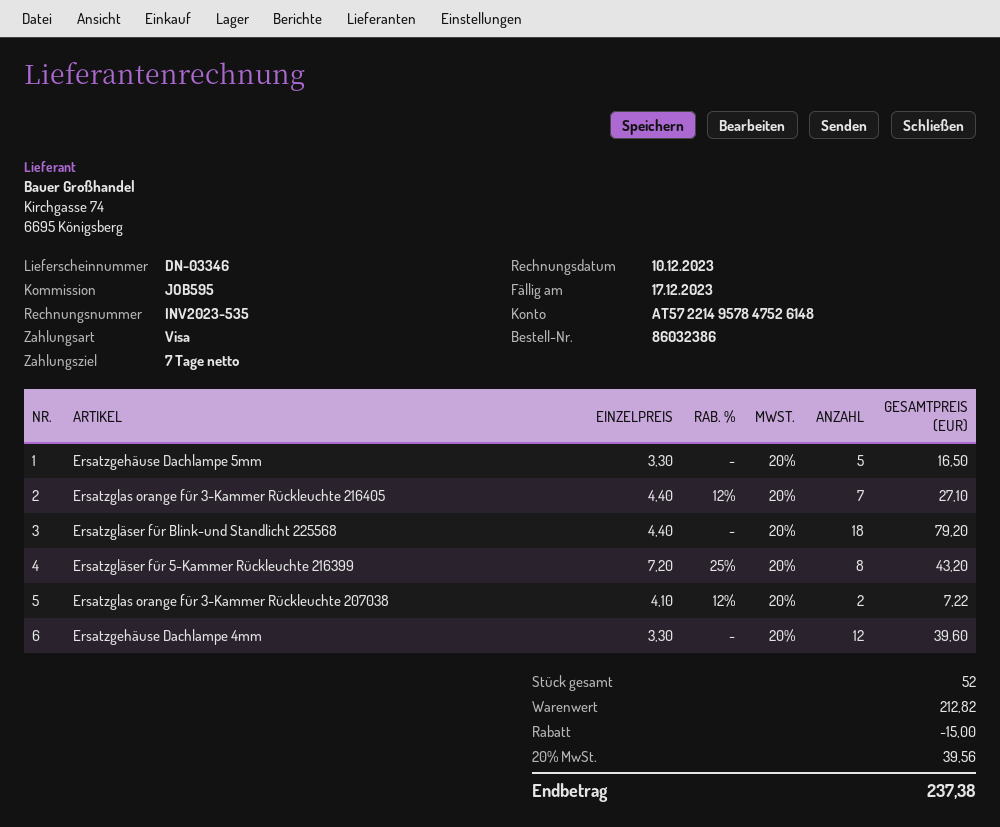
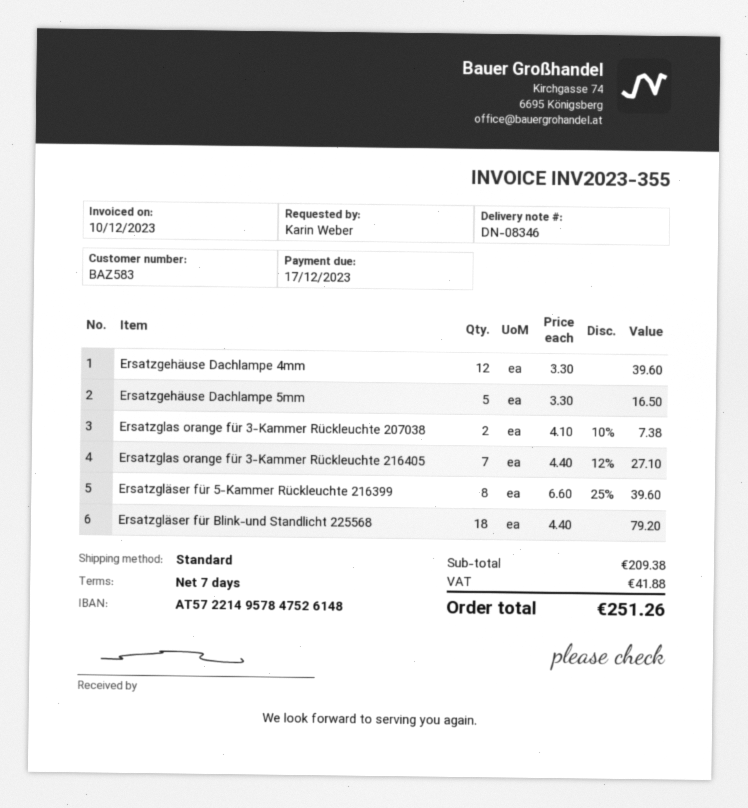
delivery note number: DN-03346 -> DN-08346
invoice number: INV2023-535 -> INV2023-355
Ersatzgläser für 5-Kammer Rückleuchte 216399: 8 x 7.20 - 25% = 43.20 -> 8 x 6.60 - 25% = 39.60
Ersatzglas orange für 3-Kammer Rückleuchte 207038: 2 x 4.10 - 12% = 7.22 -> 2 x 4.10 - 10% = 7.38
subtotal: 212.82 -> 209.38
discount: 15.00 -> none
tax: 39.56 -> 41.88
total: 237.38 -> 251.26

